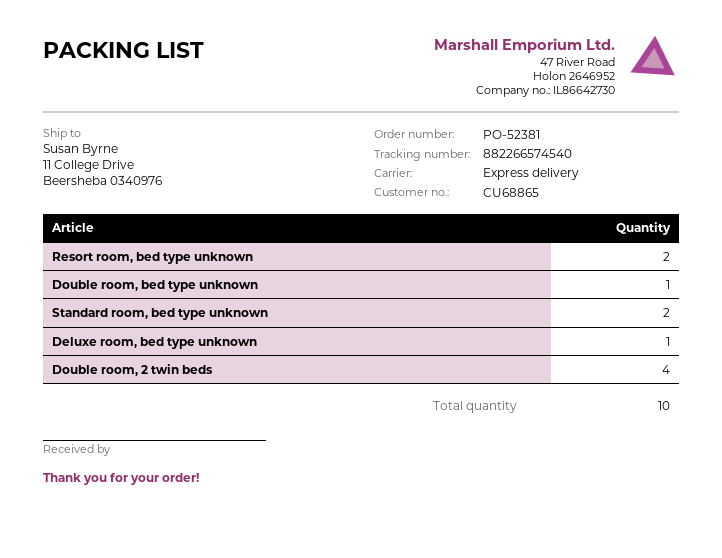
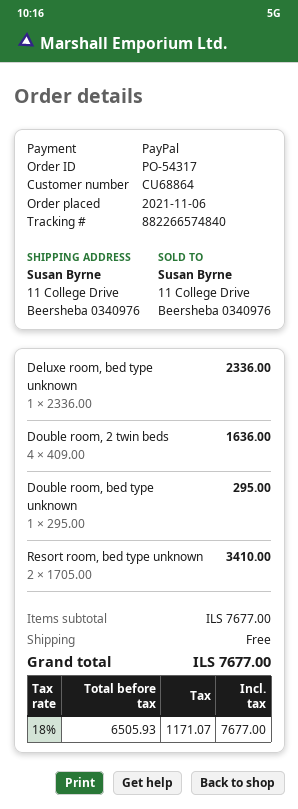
order number: PO-52381 -> PO-54317
customer number: CU68865 -> CU68864
tracking number: 882266574540 -> 882266574840
Standard room, bed type unknown: 2 -> none

